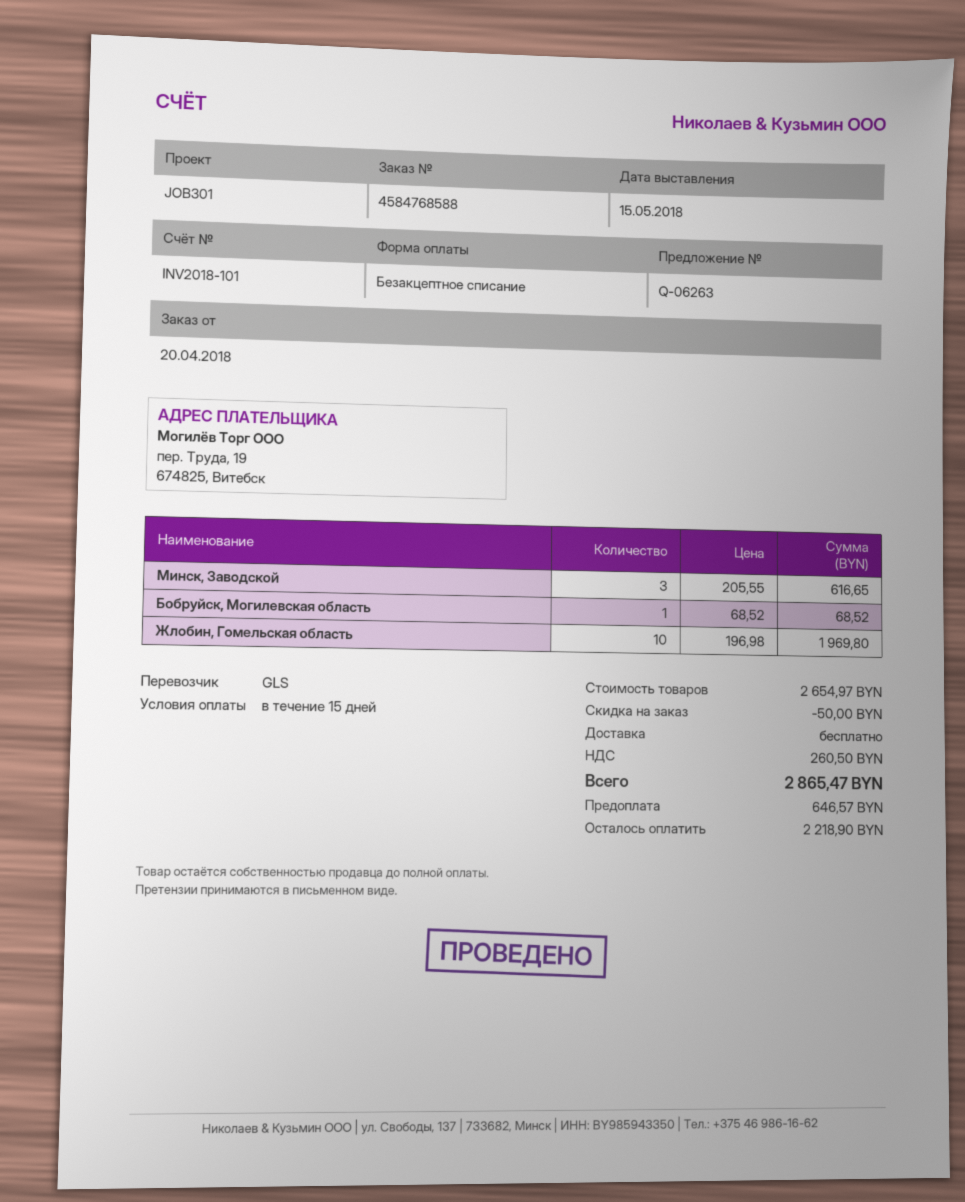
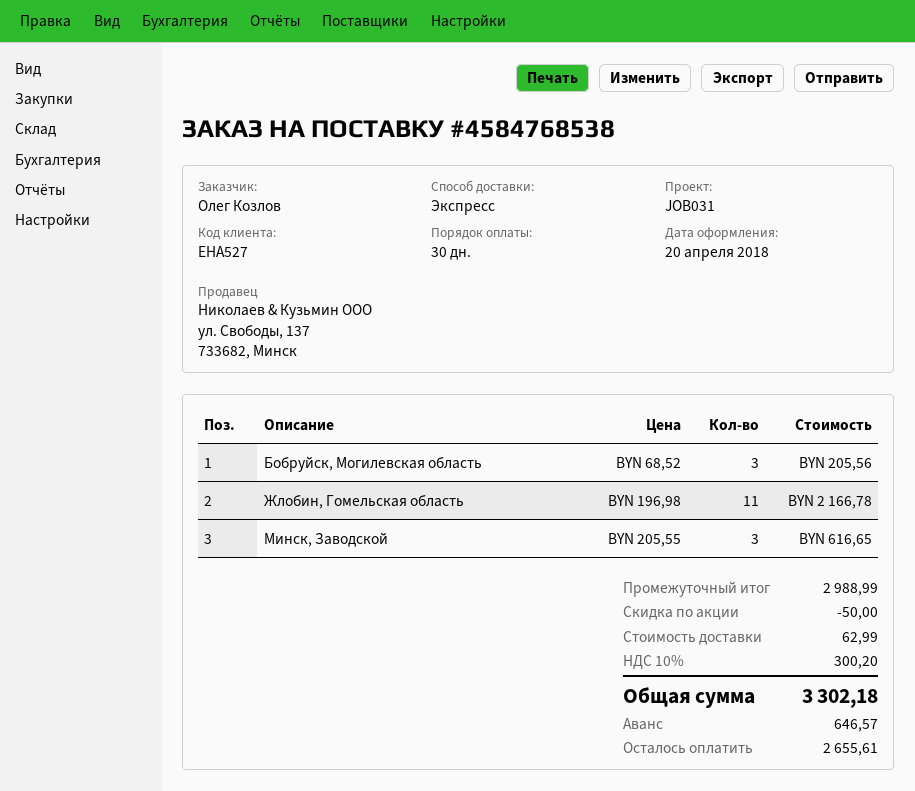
order number: 4584768588 -> 4584768538
payment terms: 15 days -> 30 days
reference: JOB301 -> JOB031
shipping method: GLS -> express
Бобруйск, Могилевская область: 1 x 68.52 = 68.52 -> 3 x 68.52 = 205.56
Жлобин, Гомельская область: 10 x 196.98 = 1969.80 -> 11 x 196.98 = 2166.78
subtotal: 2654.97 -> 2988.99
shipping: 0.00 -> 62.99
tax: 260.50 -> 300.20
total: 2865.47 -> 3302.18
balance: 2218.90 -> 2655.61

